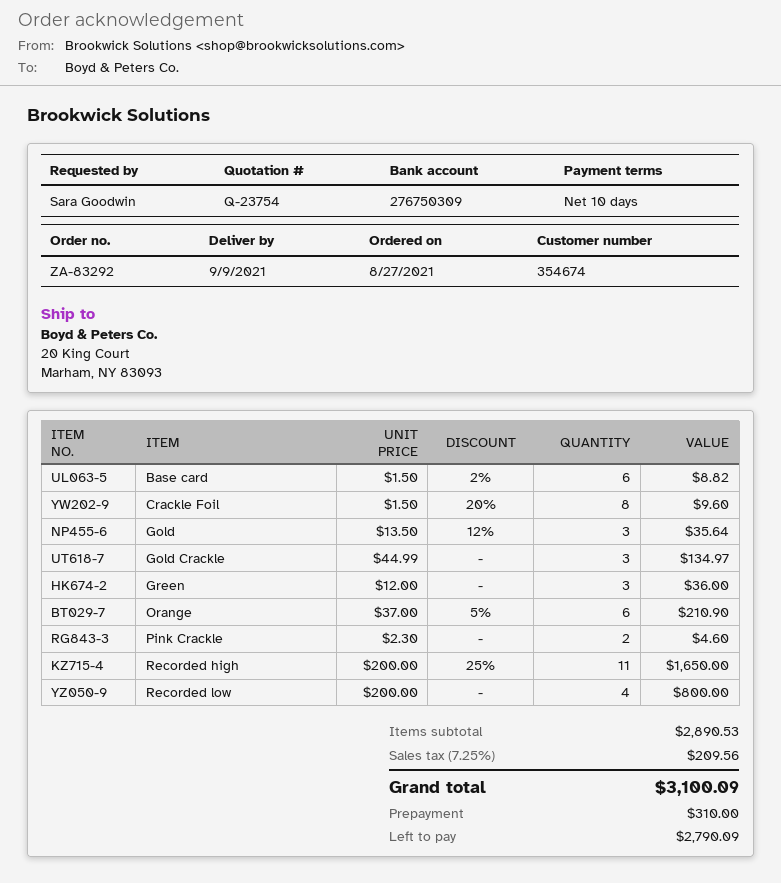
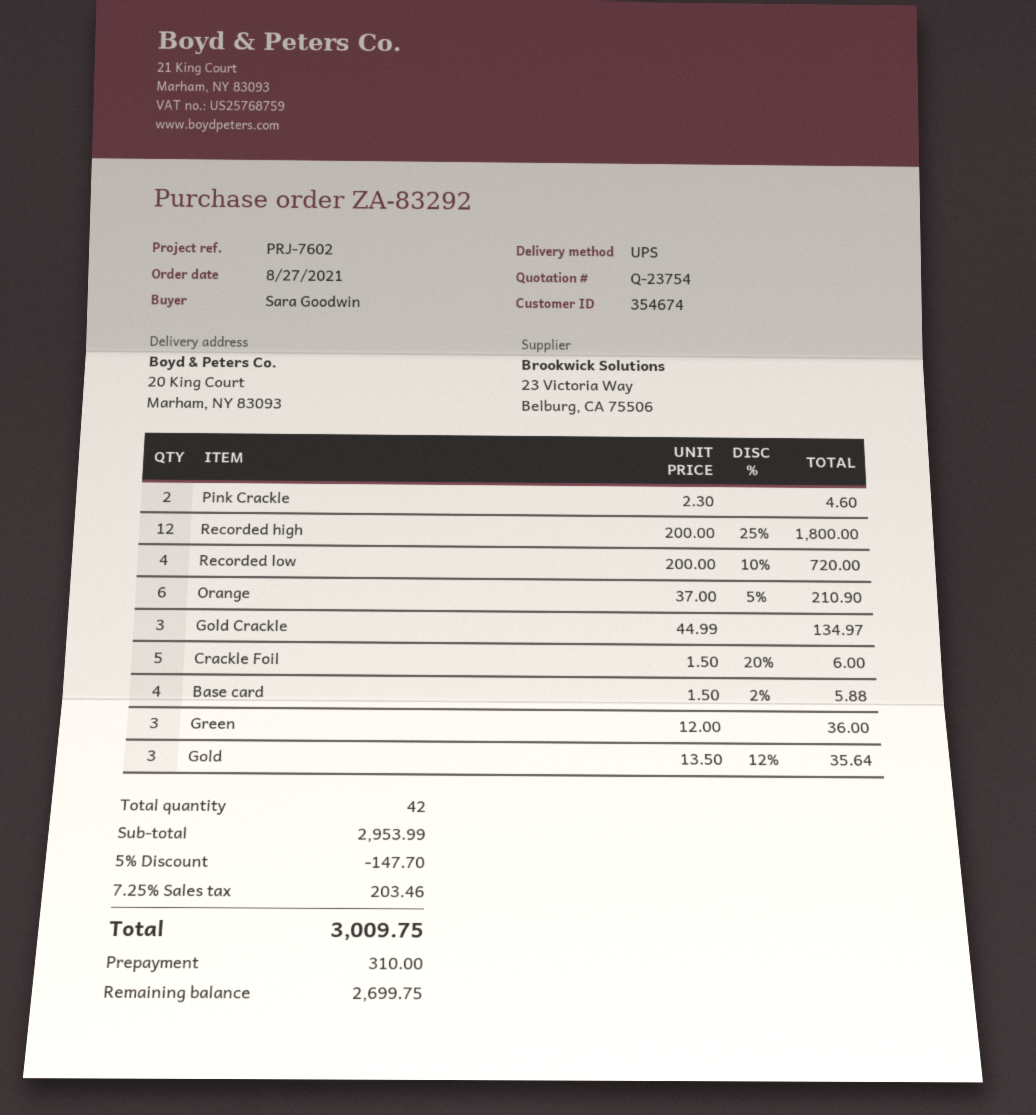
Base card: 6 x 1.50 - 2% = 8.82 -> 4 x 1.50 - 2% = 5.88
Crackle Foil: 8 x 1.50 - 20% = 9.60 -> 5 x 1.50 - 20% = 6.00
Recorded high: 11 x 200.00 - 25% = 1650.00 -> 12 x 200.00 - 25% = 1800.00
Recorded low: 4 x 200.00 = 800.00 -> 4 x 200.00 - 10% = 720.00
subtotal: 2890.53 -> 2953.99
discount: none -> 5% = 147.70
tax: 7.25% = 209.56 -> 7.25% = 203.46
total: 3100.09 -> 3009.75
balance: 2790.09 -> 2699.75

